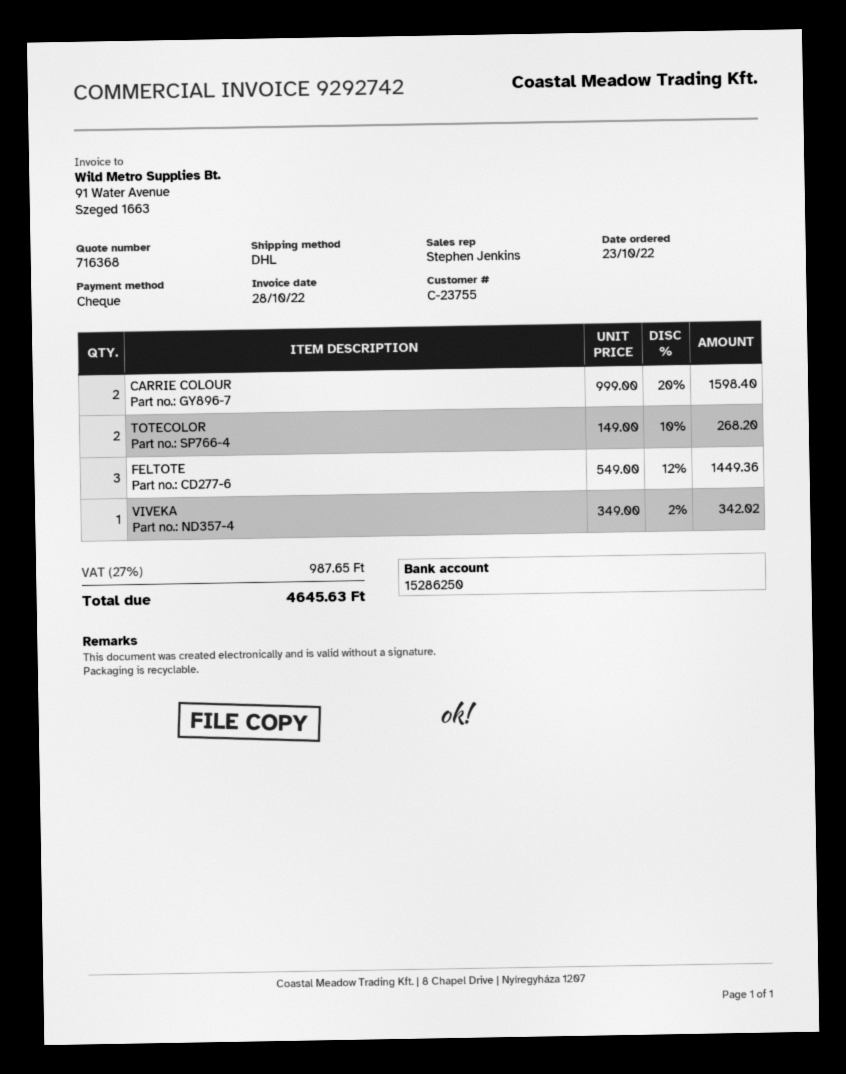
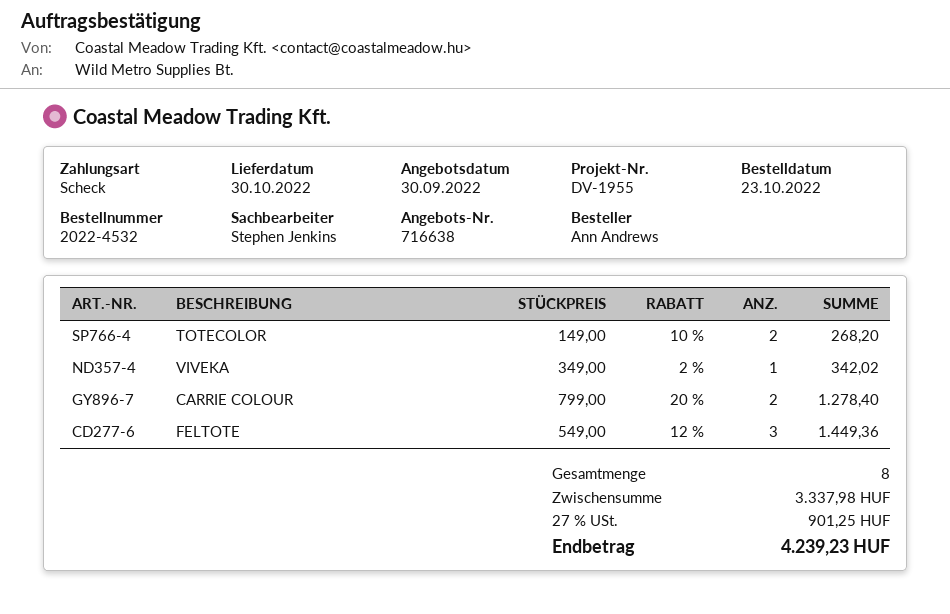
quote number: 716368 -> 716638
CARRIE COLOUR: 2 x 999.00 - 20% = 1598.40 -> 2 x 799.00 - 20% = 1278.40
tax: 27% = 987.65 -> 27% = 901.25
total: 4645.63 -> 4239.23

